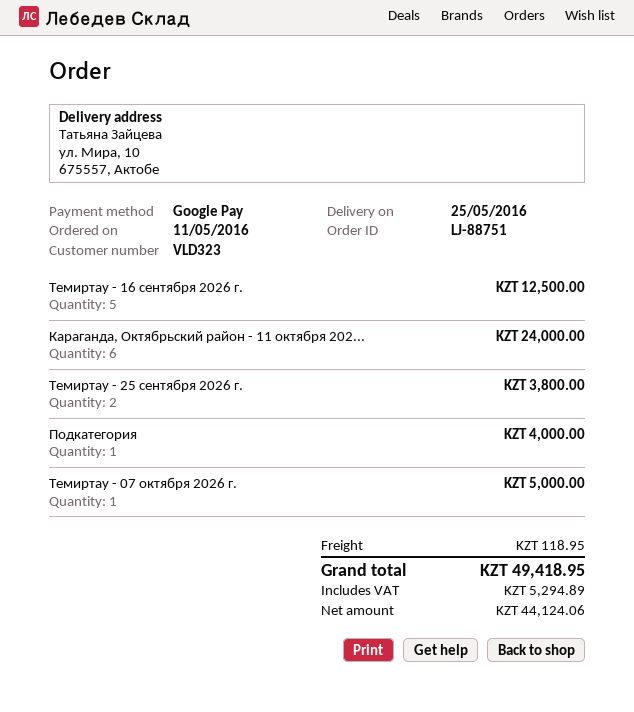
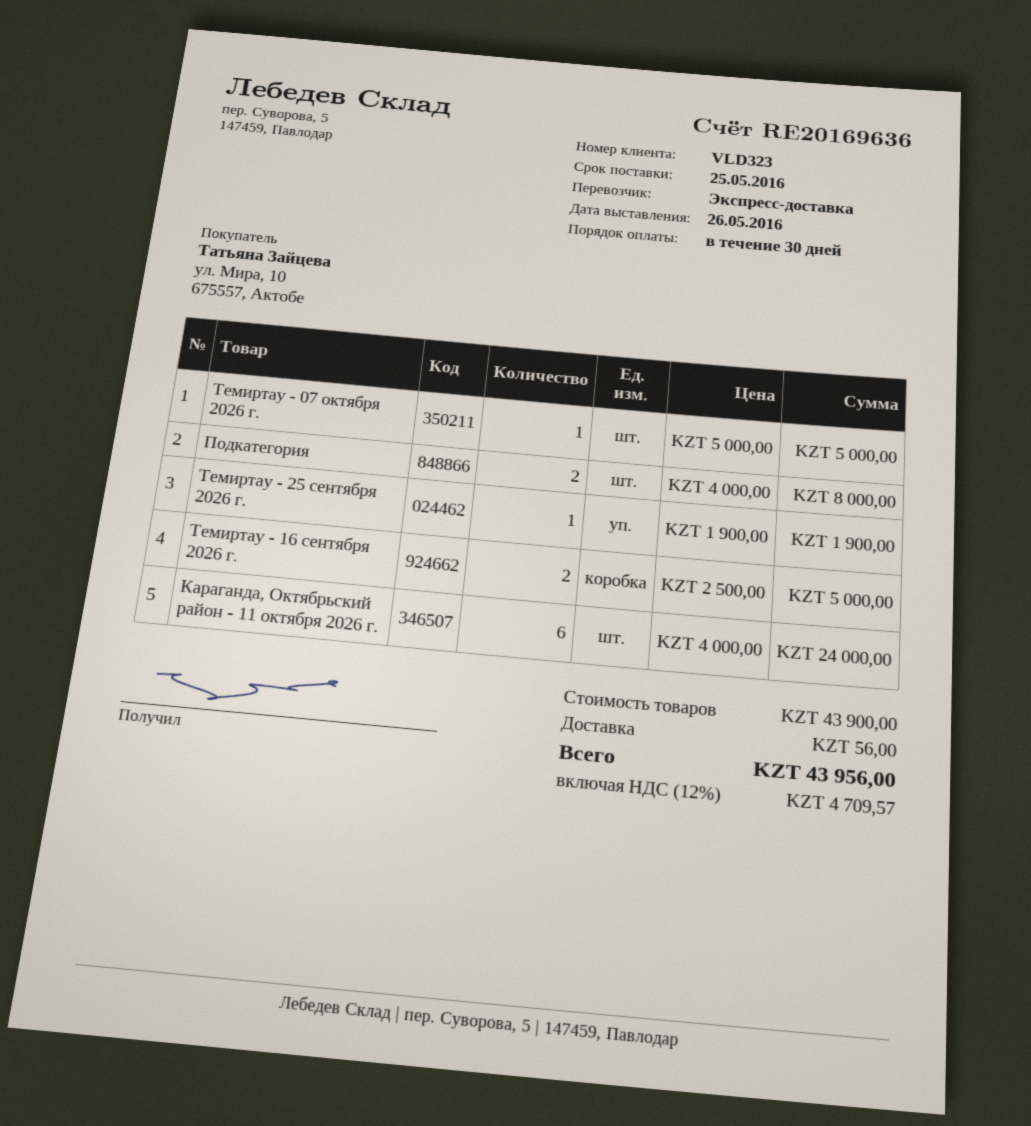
Темиртау - 16 сентября 2026 г.: 5 for 12500.00 -> 2 for 5000.00
Темиртау - 25 сентября 2026 г.: 2 for 3800.00 -> 1 for 1900.00
Подкатегория: 1 for 4000.00 -> 2 for 8000.00
shipping: 118.95 -> 56.00
tax: 5294.89 -> 4709.57
total: 49418.95 -> 43956.00

